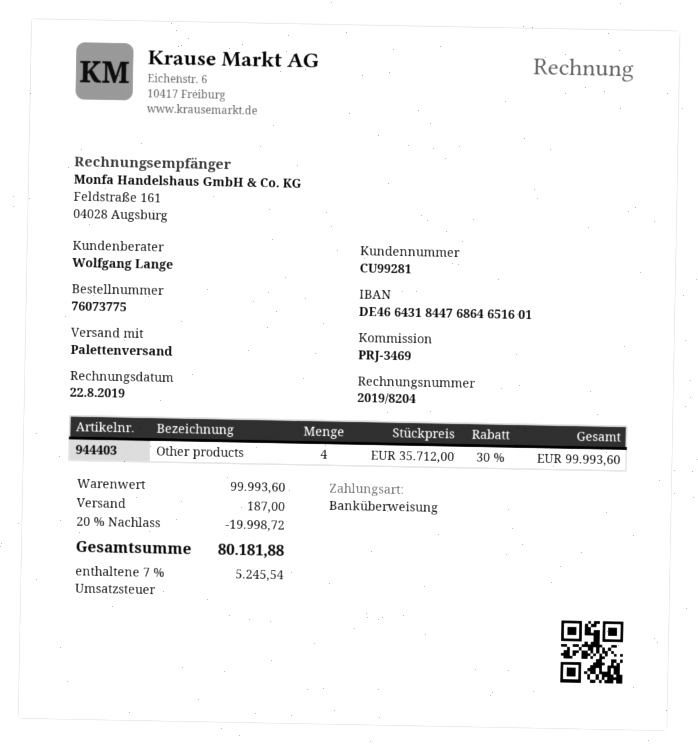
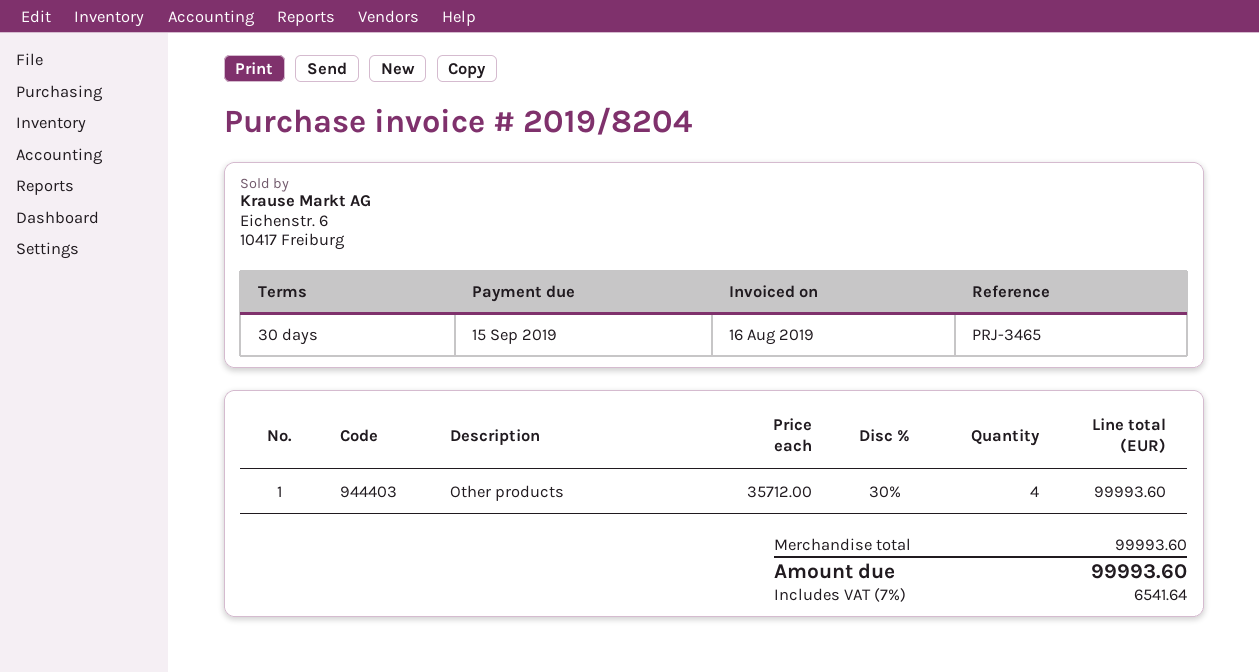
invoice date: 2019-08-22 -> 2019-08-16
reference: PRJ-3469 -> PRJ-3465
discount: 20% = 19998.72 -> none
shipping: 187.00 -> none
tax: 7% = 5245.54 -> 7% = 6541.64
total: 80181.88 -> 99993.60

